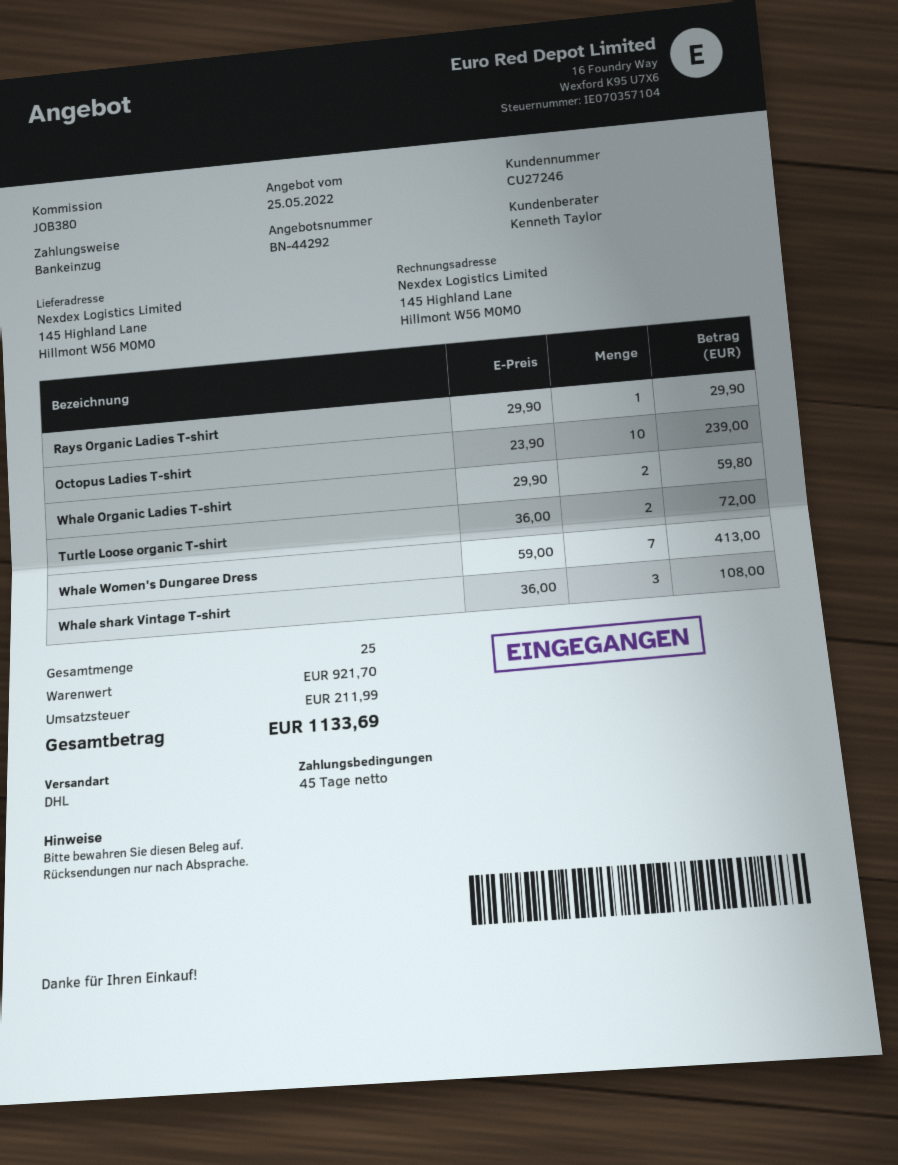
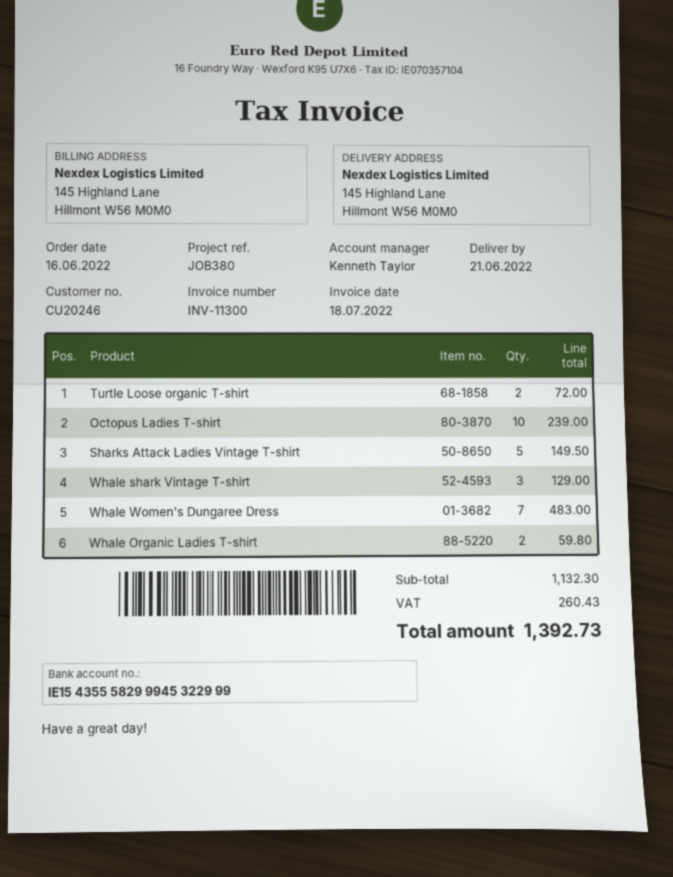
customer number: CU27246 -> CU20246
Rays Organic Ladies T-shirt: 1 for 29.90 -> none
Whale Women's Dungaree Dress: 7 for 413.00 -> 7 for 483.00
Whale shark Vintage T-shirt: 3 for 108.00 -> 3 for 129.00
Sharks Attack Ladies Vintage T-shirt: none -> 5 for 149.50
subtotal: 921.70 -> 1132.30
tax: 211.99 -> 260.43
total: 1133.69 -> 1392.73

